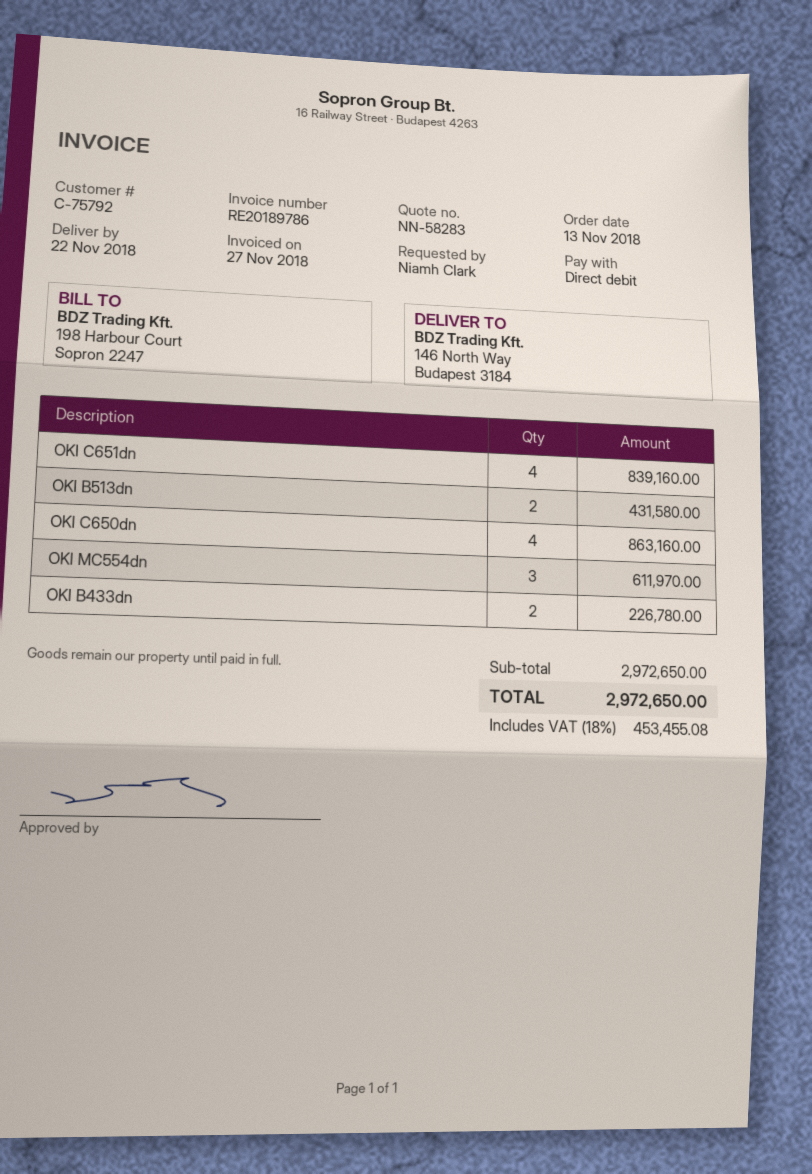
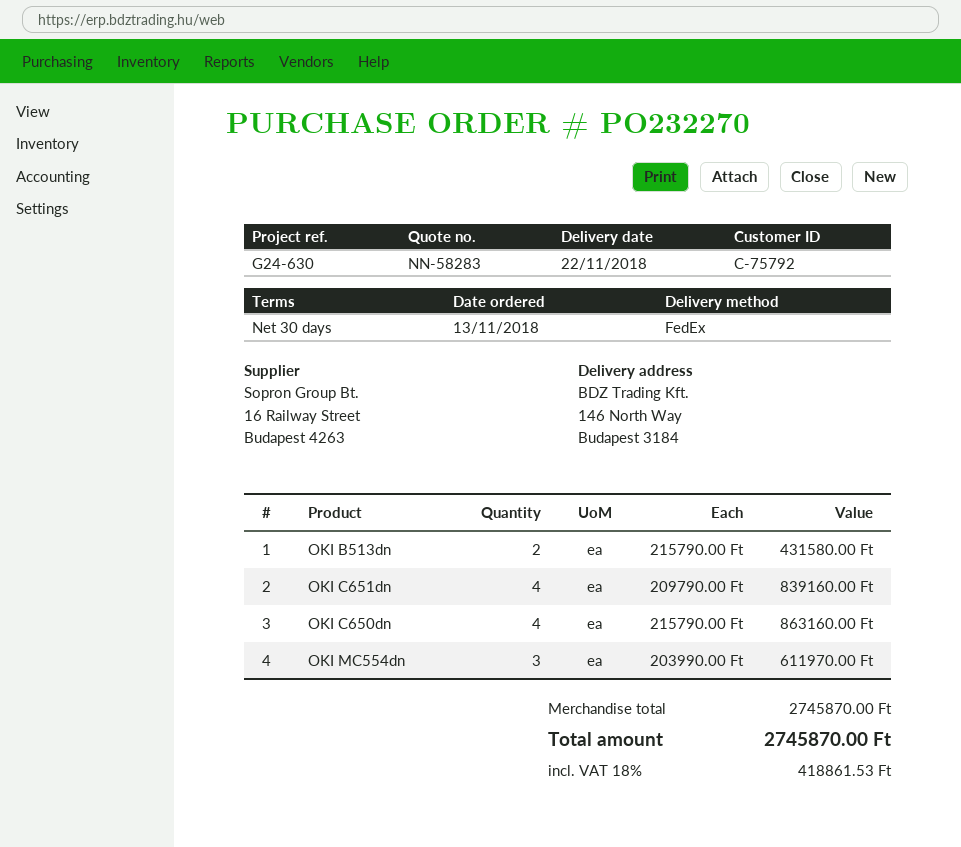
OKI B433dn: 2 for 226780.00 -> none
subtotal: 2972650.00 -> 2745870.00
tax: 18% = 453455.08 -> 18% = 418861.53
total: 2972650.00 -> 2745870.00

